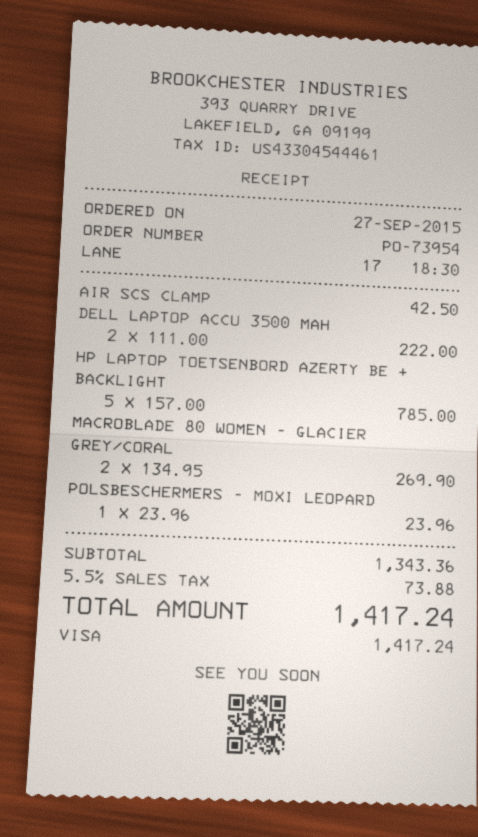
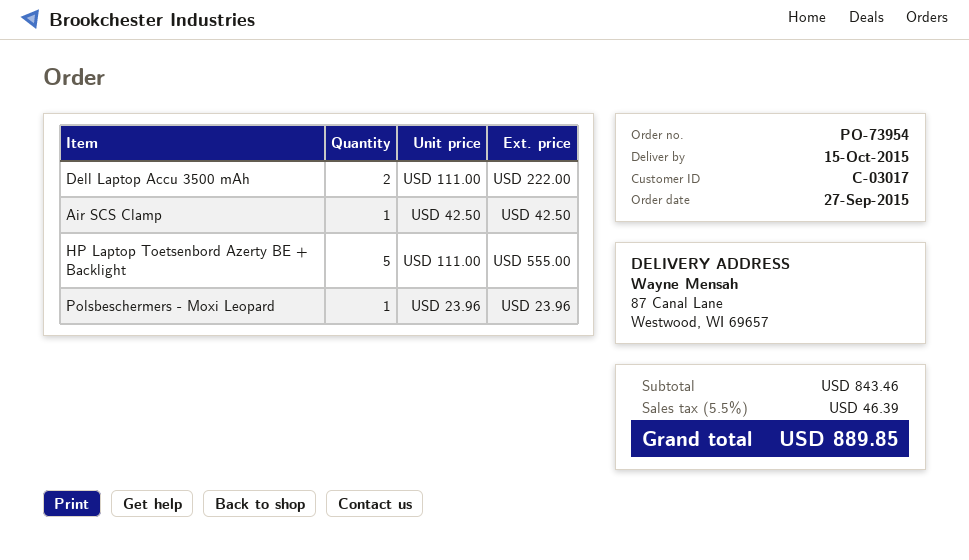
HP LAPTOP TOETSENBORD AZERTY BE + BACKLIGHT: 5 x 157.00 = 785.00 -> 5 x 111.00 = 555.00
MACROBLADE 80 WOMEN - GLACIER GREY/CORAL: 2 x 134.95 = 269.90 -> none
subtotal: 1343.36 -> 843.46
tax: 5.5% = 73.88 -> 5.5% = 46.39
total: 1417.24 -> 889.85

